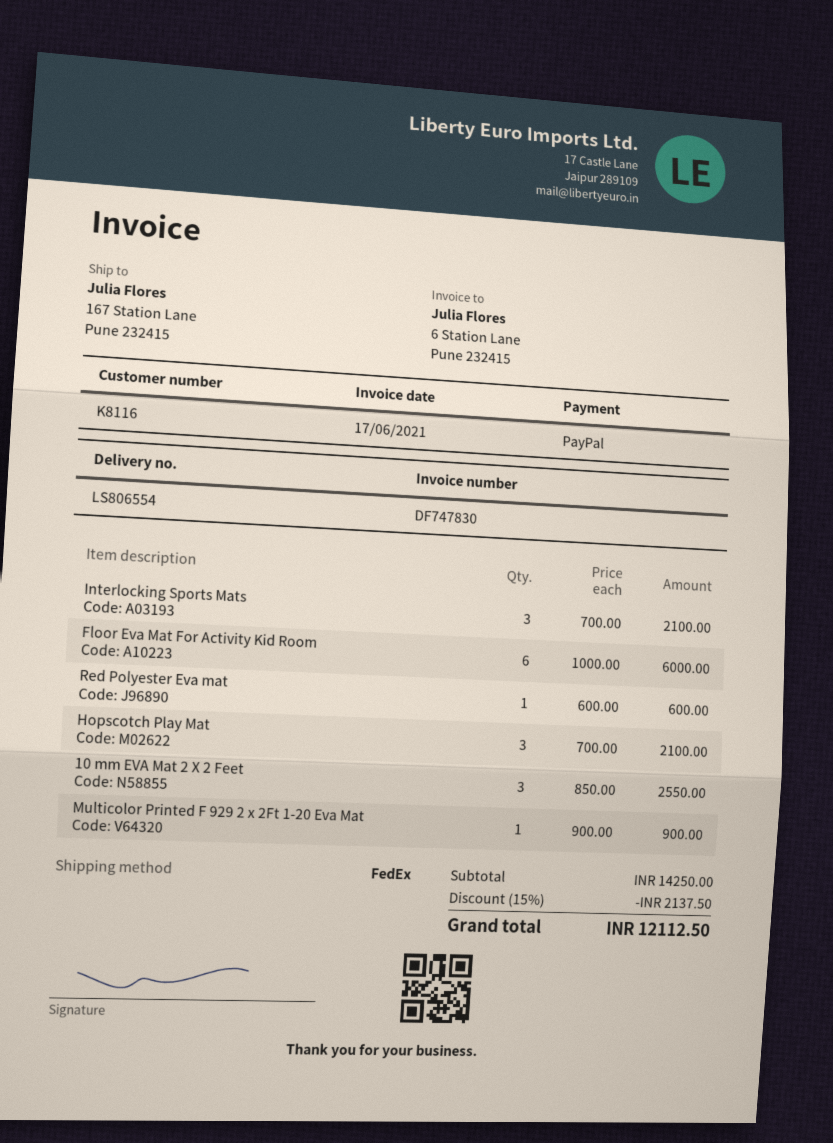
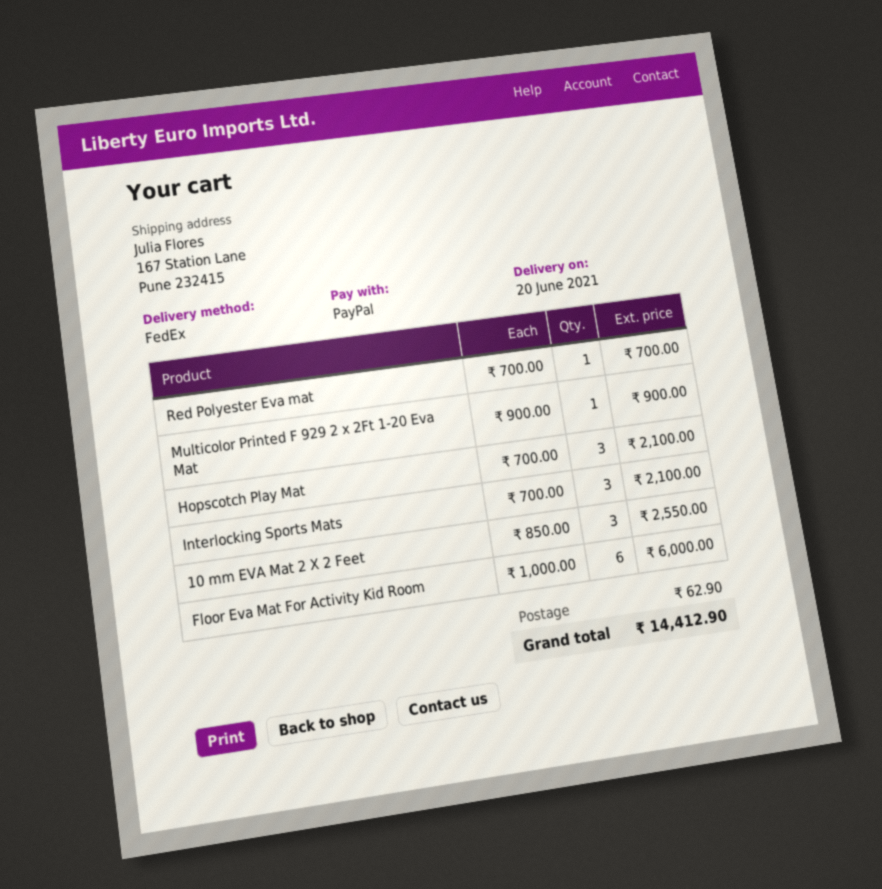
Red Polyester Eva mat: 1 x 600.00 = 600.00 -> 1 x 700.00 = 700.00
discount: 15% = 2137.50 -> none
shipping: none -> 62.90
total: 12112.50 -> 14412.90

